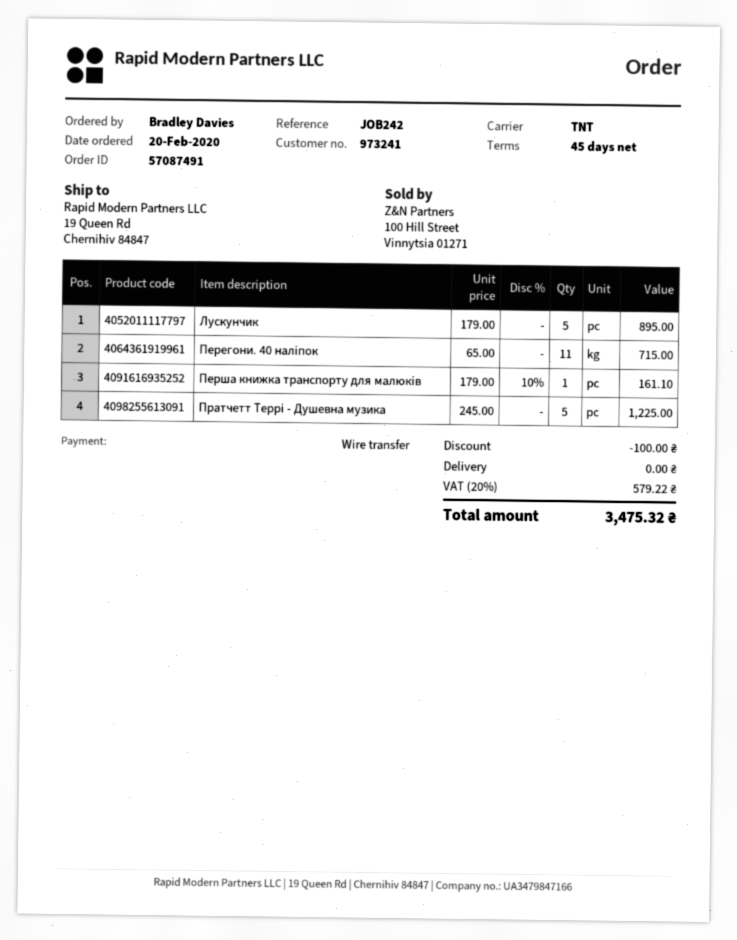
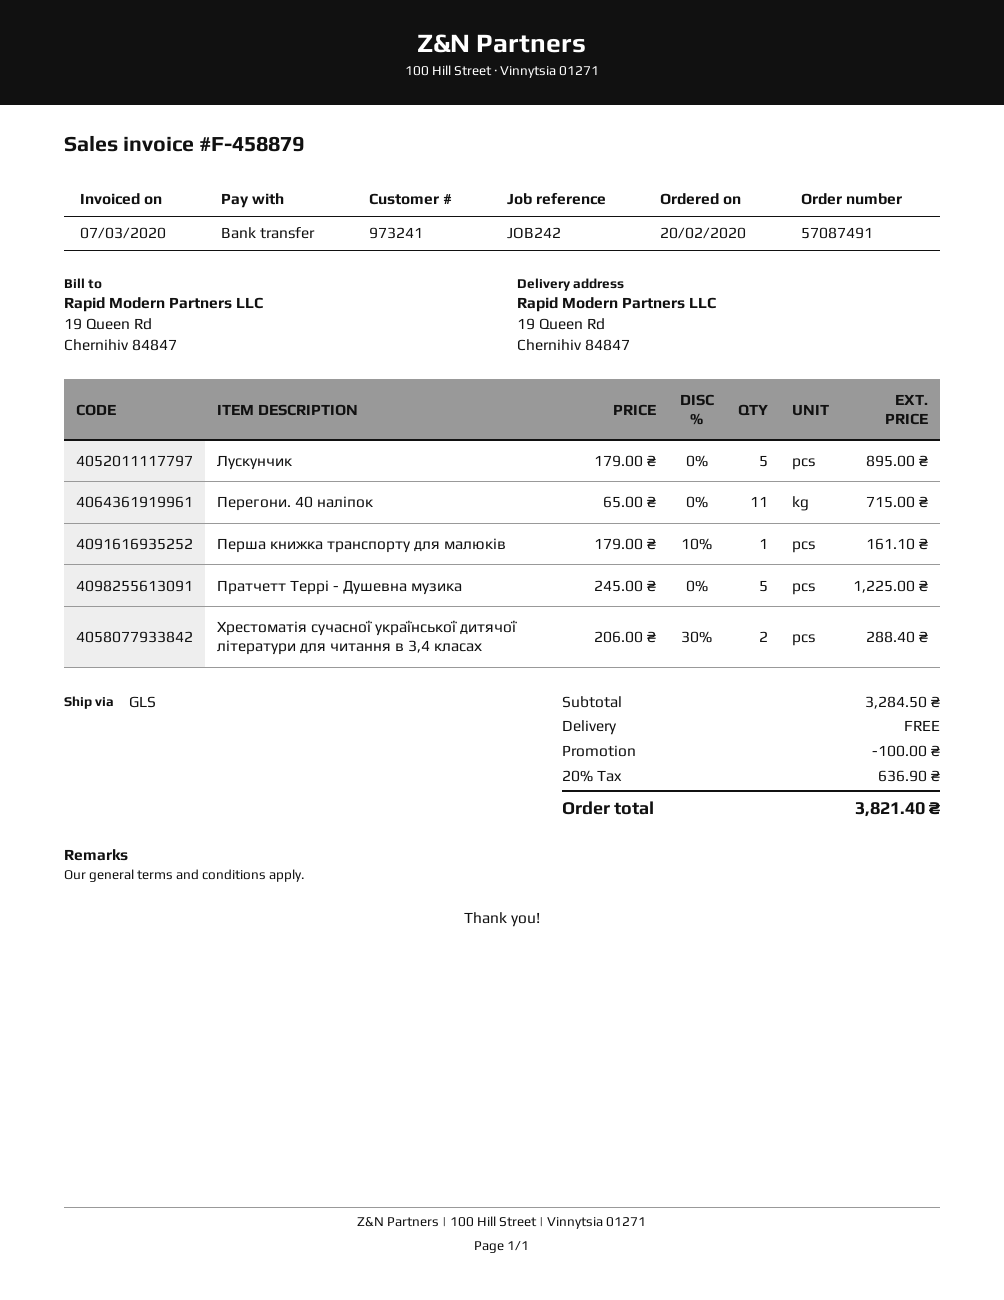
shipping method: TNT -> GLS
Хрестоматія сучасної української дитячої літератури для читання в 3,4 класах: none -> 2 x 206.00 - 30% = 288.40
tax: 20% = 579.22 -> 20% = 636.90
total: 3475.32 -> 3821.40

